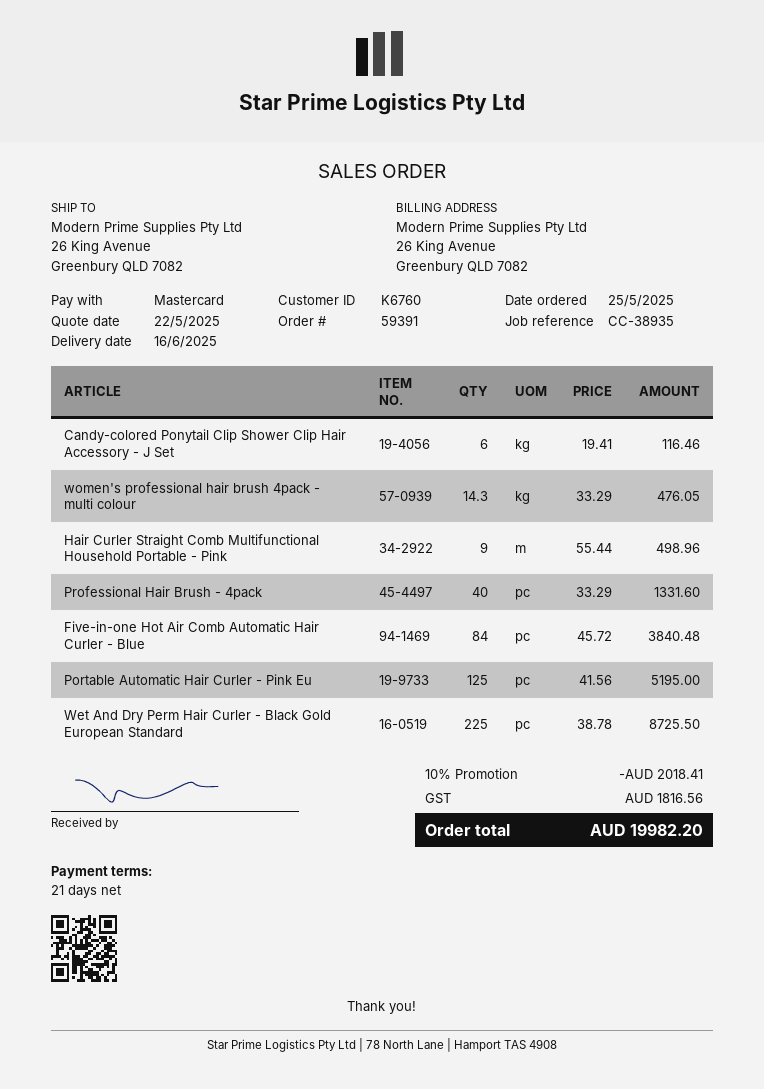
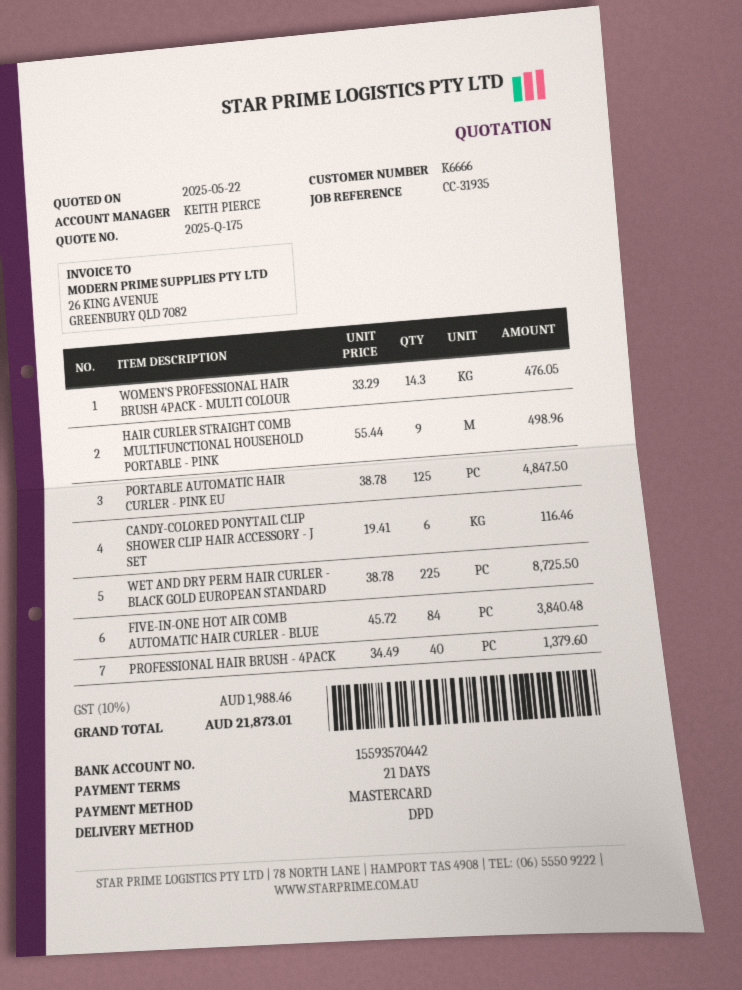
customer number: K6760 -> K6666
reference: CC-38935 -> CC-31935
Professional Hair Brush - 4pack: 40 x 33.29 = 1331.60 -> 40 x 34.49 = 1379.60
Portable Automatic Hair Curler - Pink Eu: 125 x 41.56 = 5195.00 -> 125 x 38.78 = 4847.50
discount: 10% = 2018.41 -> none
tax: 1816.56 -> 1988.46
total: 19982.20 -> 21873.01

